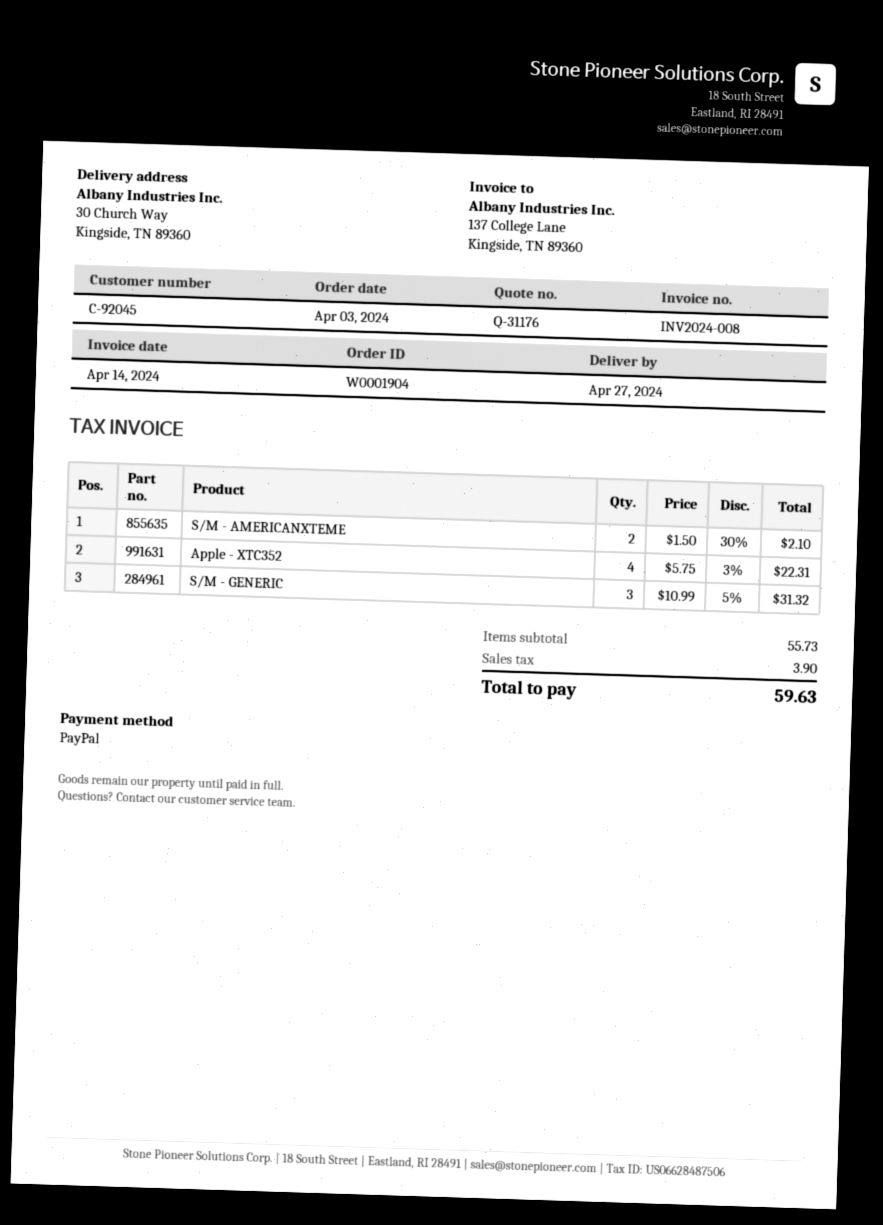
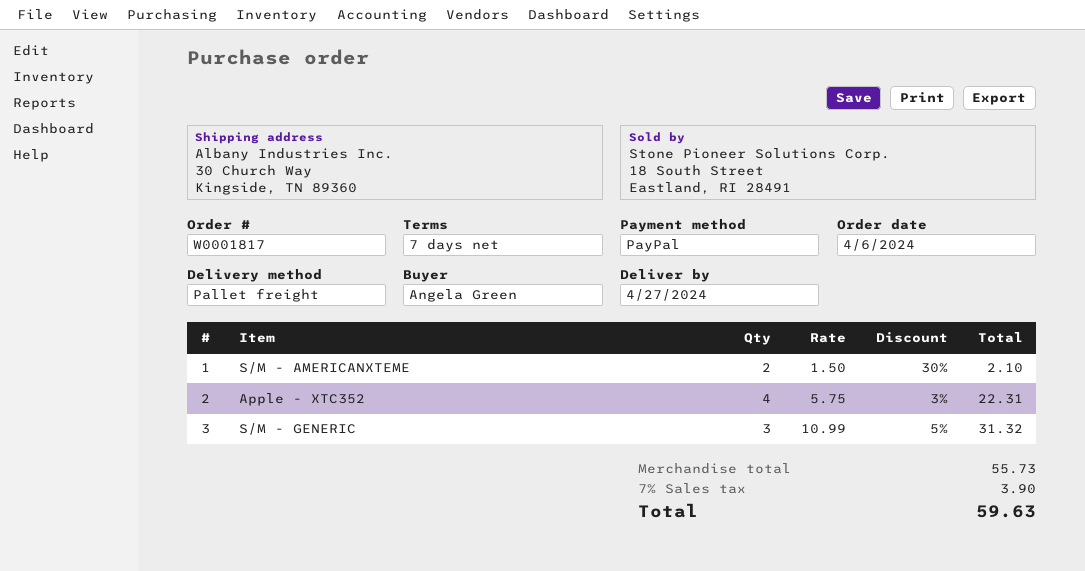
order number: W0001904 -> W0001817
order date: 2024-04-03 -> 2024-04-06

